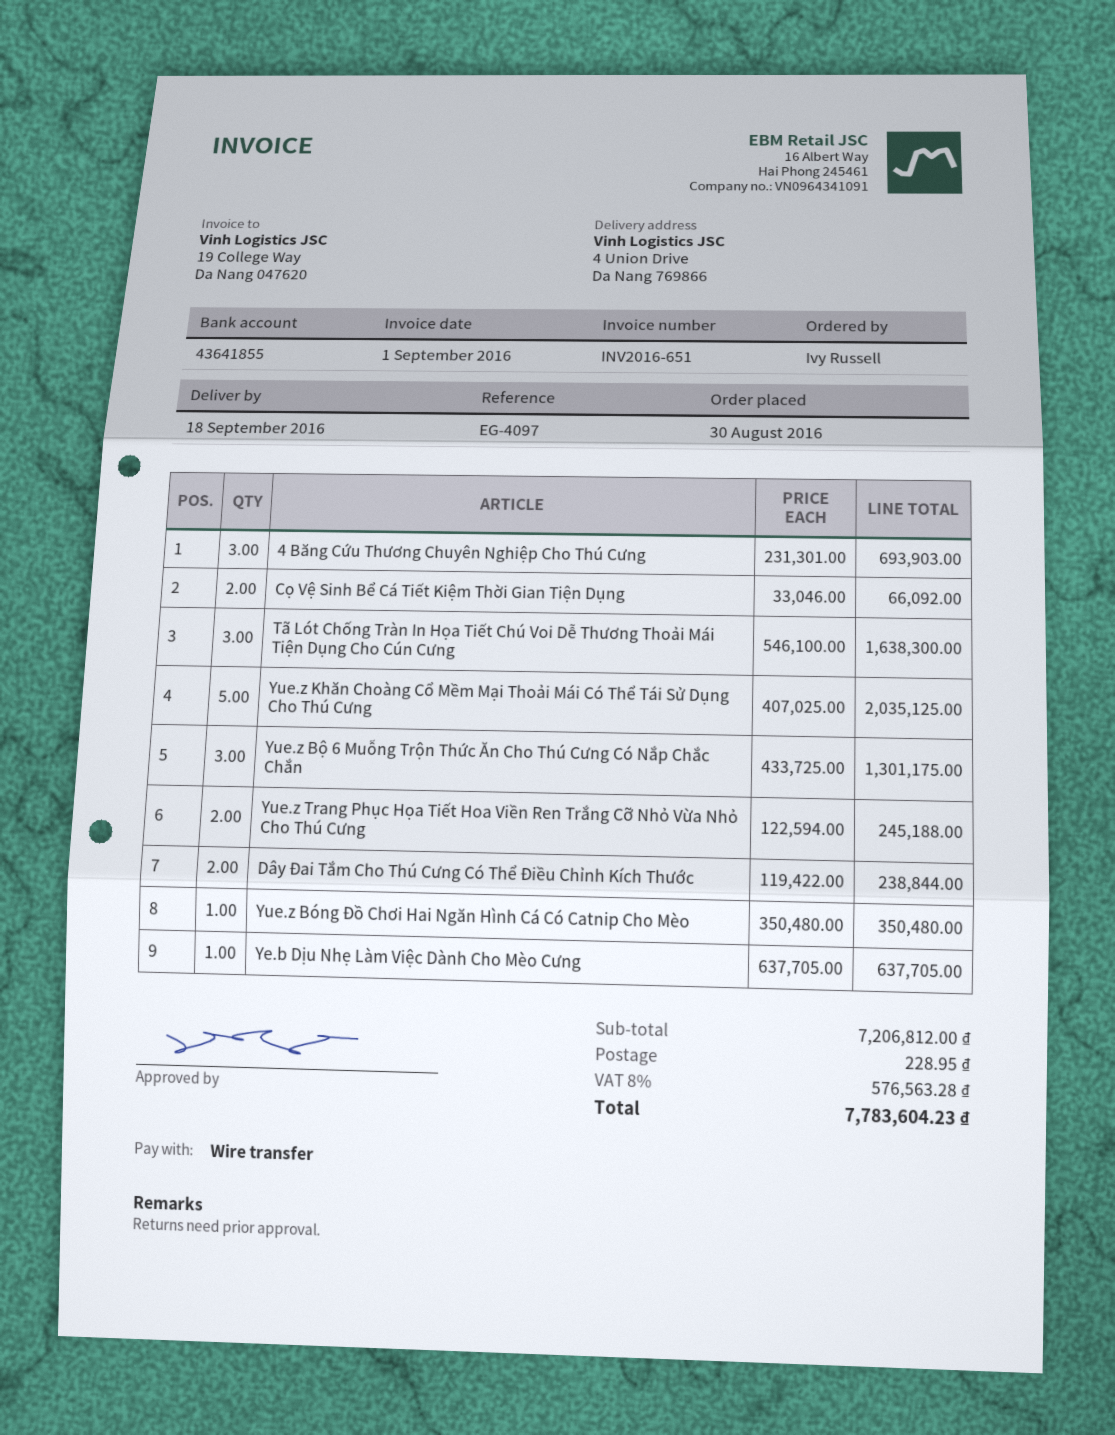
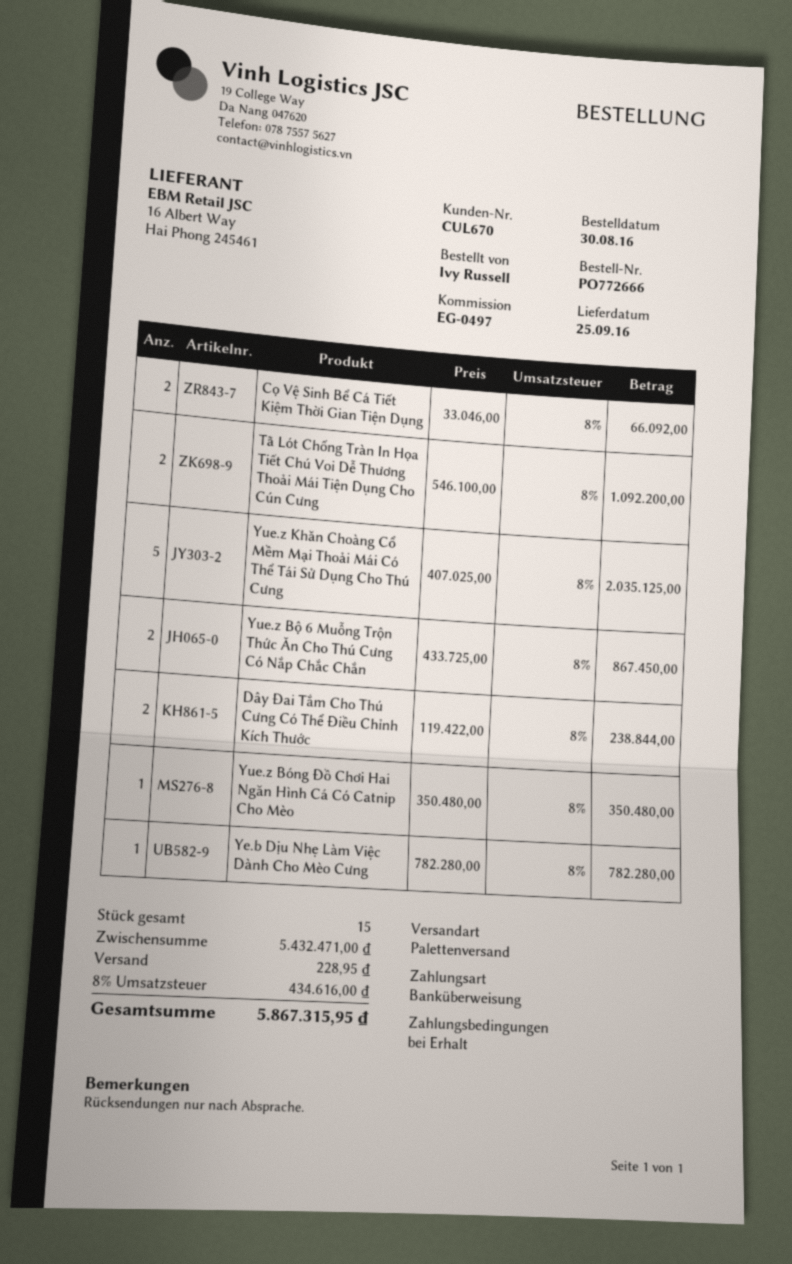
delivery date: 2016-09-18 -> 2016-09-25
reference: EG-4097 -> EG-0497
4 Băng Cứu Thương Chuyên Nghiệp Cho Thú Cưng: 3 x 231301.00 = 693903.00 -> none
Tã Lót Chống Tràn In Họa Tiết Chú Voi Dễ Thương Thoải Mái Tiện Dụng Cho Cún Cưng: 3 x 546100.00 = 1638300.00 -> 2 x 546100.00 = 1092200.00
Yue.z Bộ 6 Muỗng Trộn Thức Ăn Cho Thú Cưng Có Nắp Chắc Chắn: 3 x 433725.00 = 1301175.00 -> 2 x 433725.00 = 867450.00
Yue.z Trang Phục Họa Tiết Hoa Viền Ren Trắng Cỡ Nhỏ Vừa Nhỏ Cho Thú Cưng: 2 x 122594.00 = 245188.00 -> none
Ye.b Dịu Nhẹ Làm Việc Dành Cho Mèo Cưng: 1 x 637705.00 = 637705.00 -> 1 x 782280.00 = 782280.00
subtotal: 7206812.00 -> 5432471.00
tax: 8% = 576563.28 -> 8% = 434616.00
total: 7783604.23 -> 5867315.95

